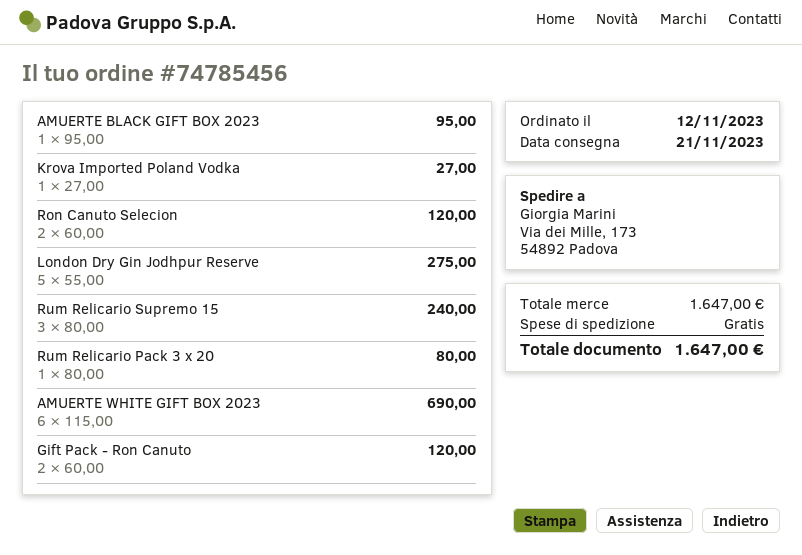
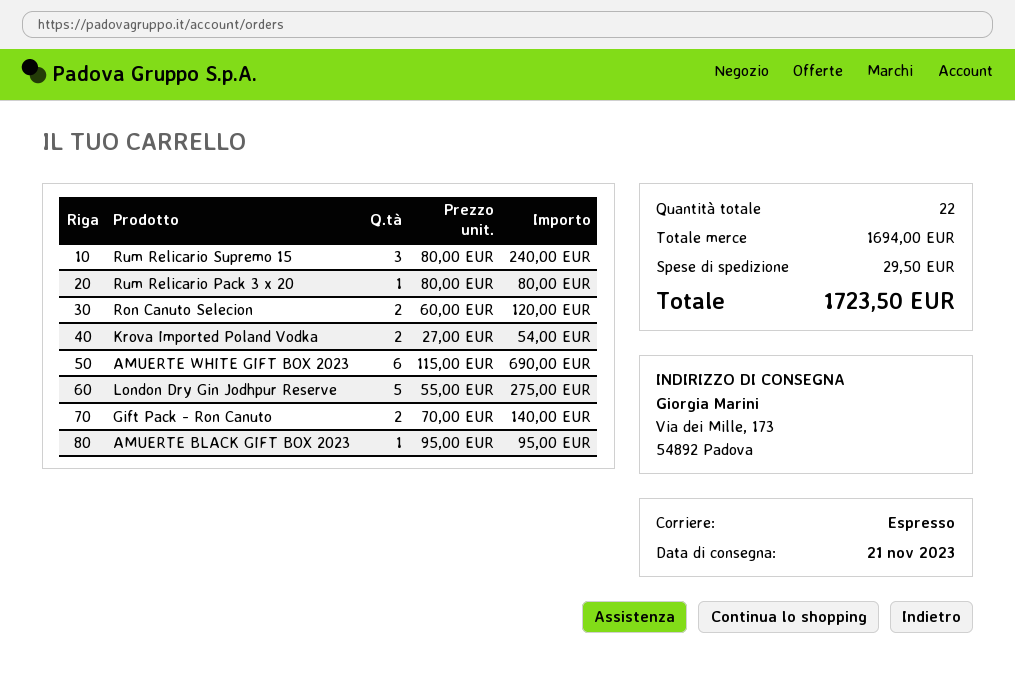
Krova Imported Poland Vodka: 1 x 27.00 = 27.00 -> 2 x 27.00 = 54.00
Gift Pack - Ron Canuto: 2 x 60.00 = 120.00 -> 2 x 70.00 = 140.00
subtotal: 1647.00 -> 1694.00
shipping: 0.00 -> 29.50
total: 1647.00 -> 1723.50

